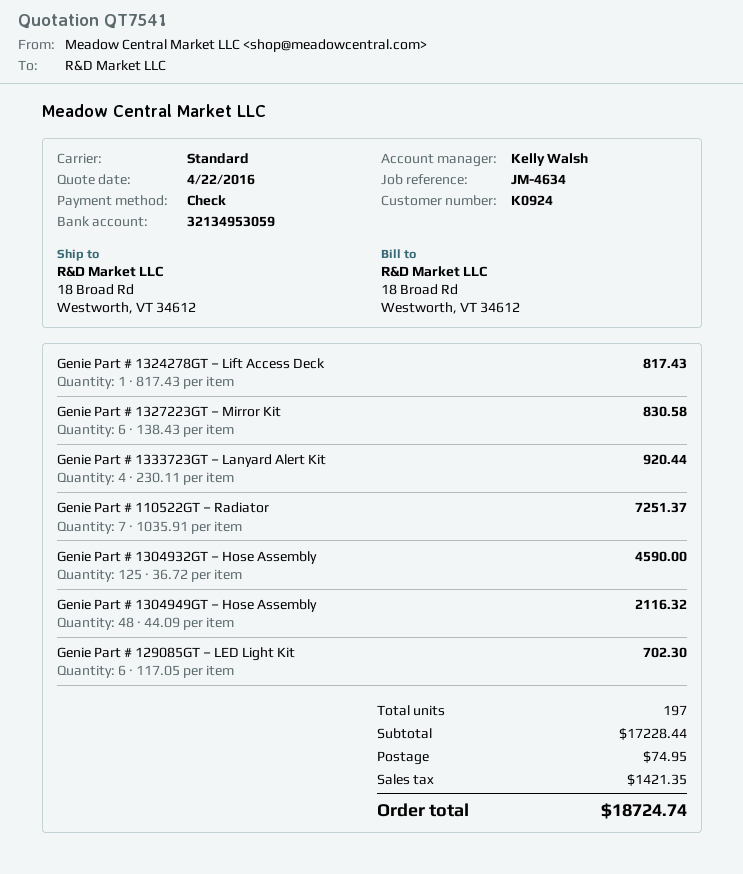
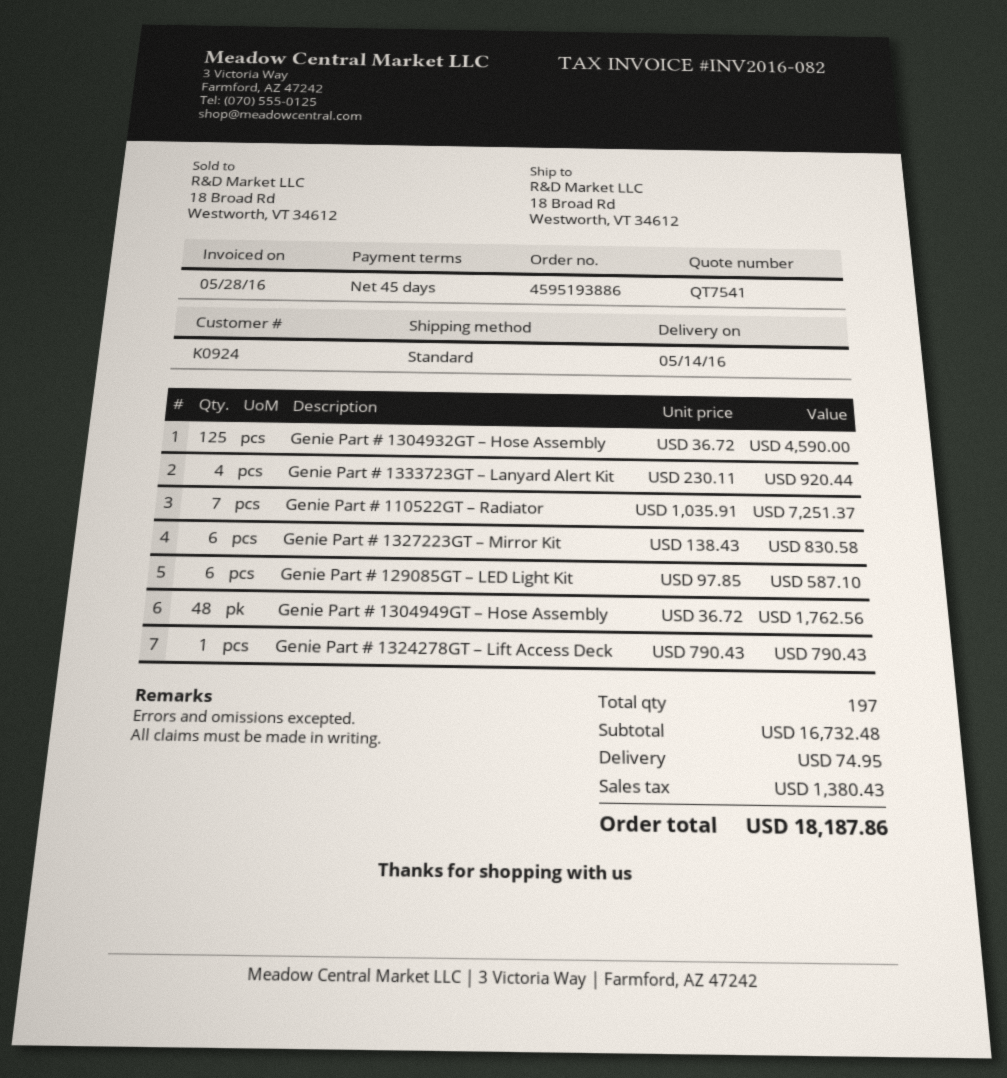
Genie Part # 1324278GT – Lift Access Deck: 1 x 817.43 = 817.43 -> 1 x 790.43 = 790.43
Genie Part # 1304949GT – Hose Assembly: 48 x 44.09 = 2116.32 -> 48 x 36.72 = 1762.56
Genie Part # 129085GT – LED Light Kit: 6 x 117.05 = 702.30 -> 6 x 97.85 = 587.10
subtotal: 17228.44 -> 16732.48
tax: 1421.35 -> 1380.43
total: 18724.74 -> 18187.86

